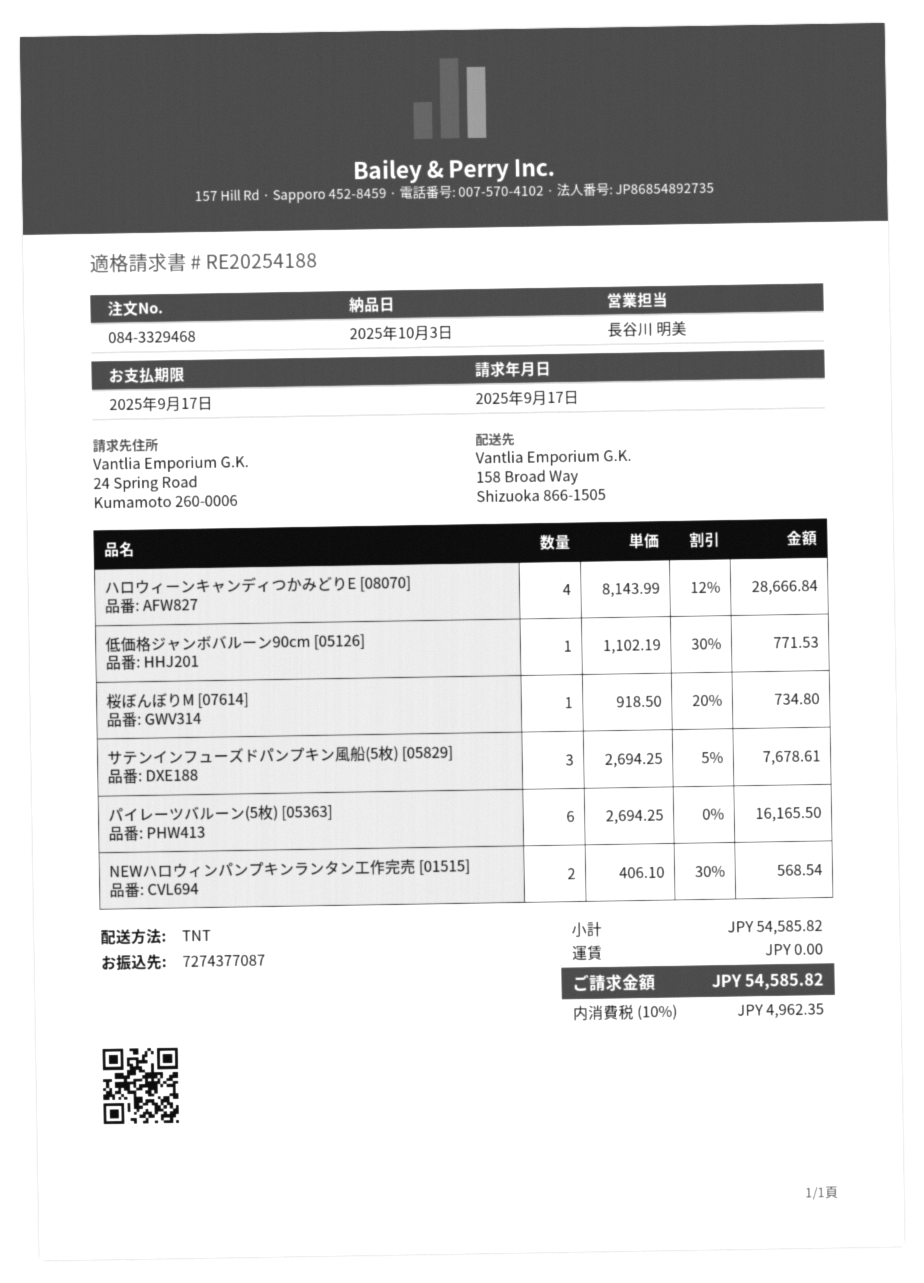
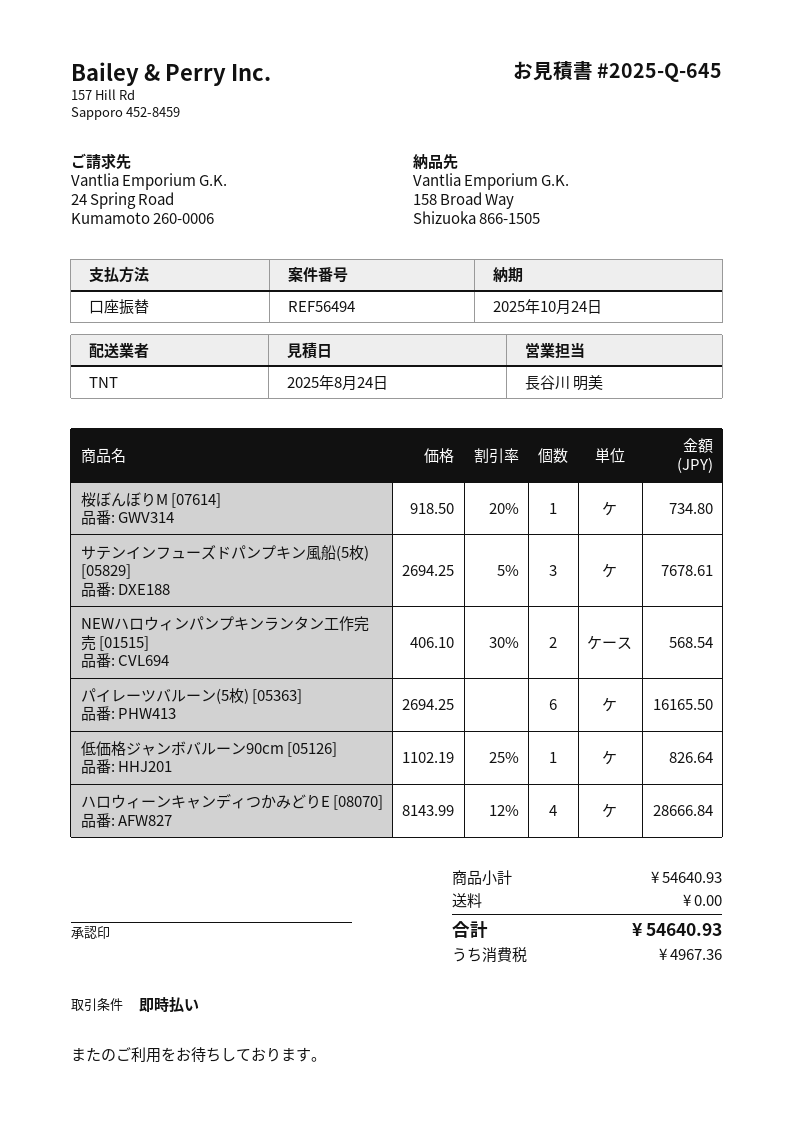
delivery date: 2025-10-03 -> 2025-10-24
低価格ジャンボバルーン90cm [05126]: 1 x 1102.19 - 30% = 771.53 -> 1 x 1102.19 - 25% = 826.64
subtotal: 54585.82 -> 54640.93
tax: 4962.35 -> 4967.36
total: 54585.82 -> 54640.93

